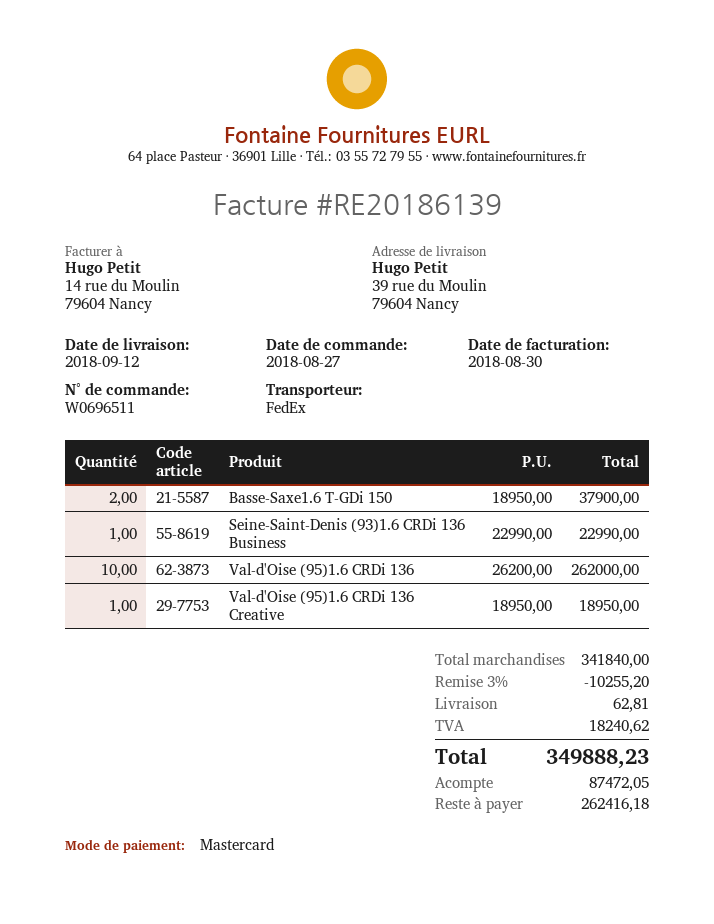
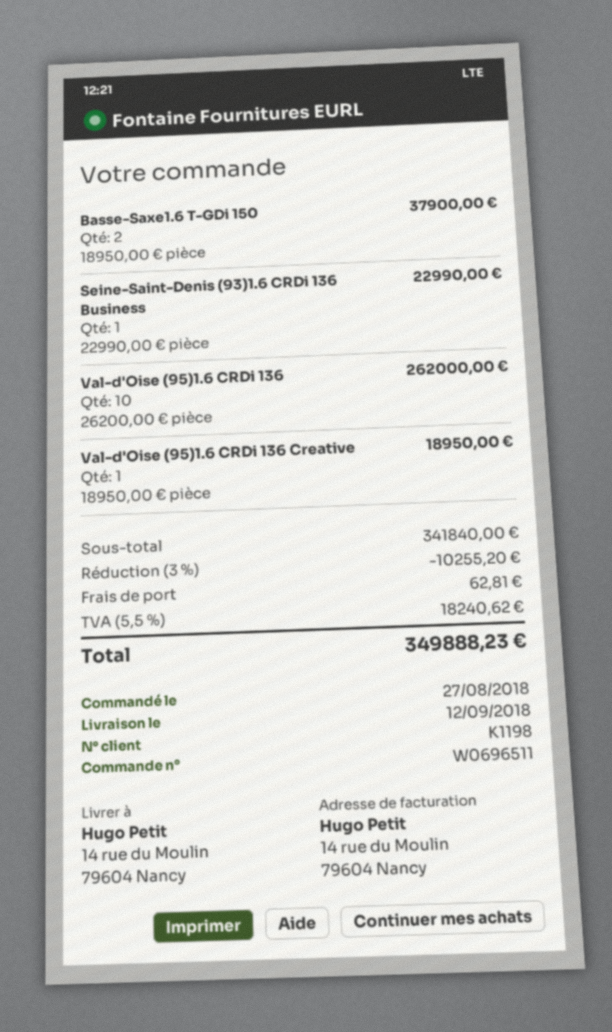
ship to: 39 rue du Moulin, 79604 Nancy -> 14 rue du Moulin, 79604 Nancy

